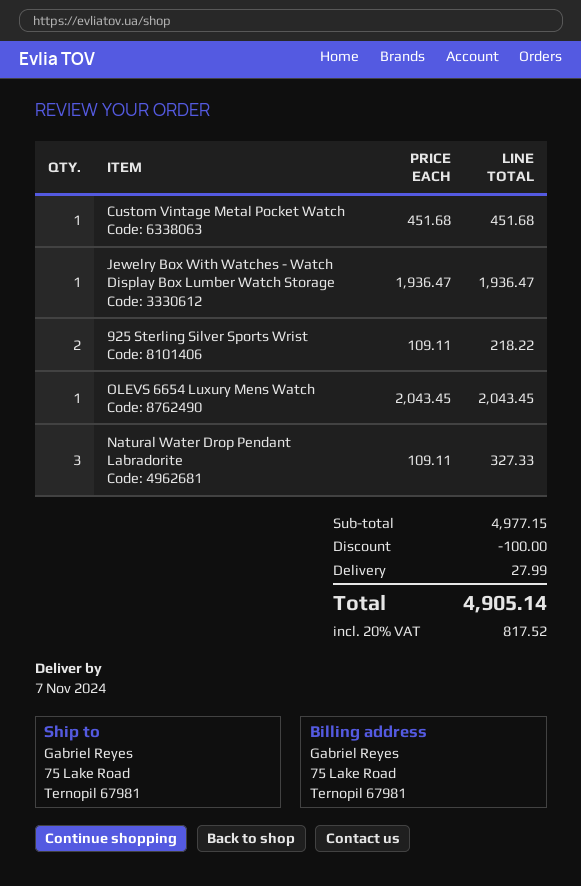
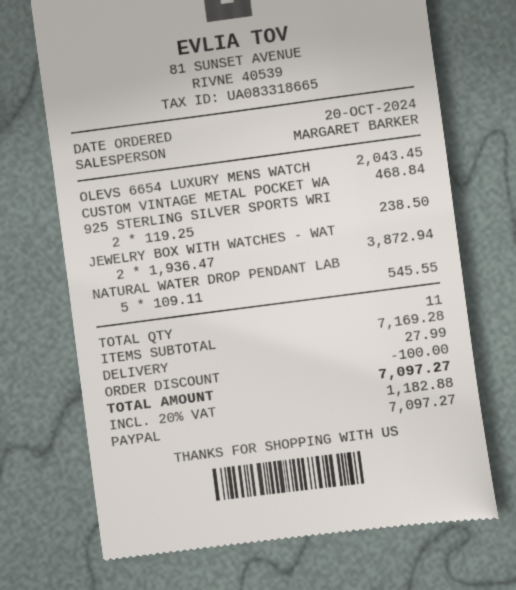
Custom Vintage Metal Pocket Watch: 1 x 451.68 = 451.68 -> 1 x 468.84 = 468.84
Jewelry Box With Watches - Watch Display Box Lumber Watch Storage: 1 x 1936.47 = 1936.47 -> 2 x 1936.47 = 3872.94
925 Sterling Silver Sports Wrist: 2 x 109.11 = 218.22 -> 2 x 119.25 = 238.50
Natural Water Drop Pendant Labradorite: 3 x 109.11 = 327.33 -> 5 x 109.11 = 545.55
subtotal: 4977.15 -> 7169.28
tax: 20% = 817.52 -> 20% = 1182.88
total: 4905.14 -> 7097.27

